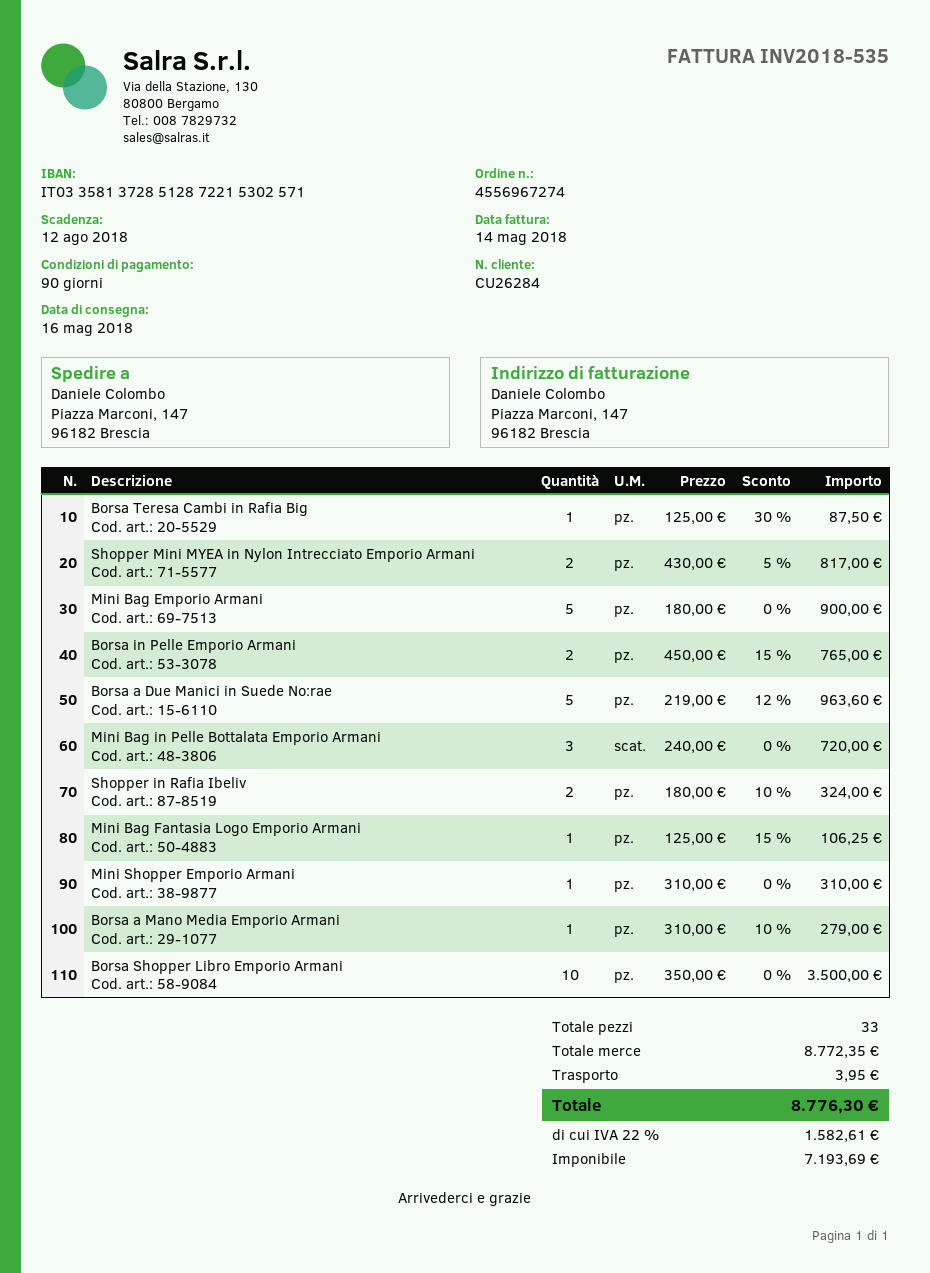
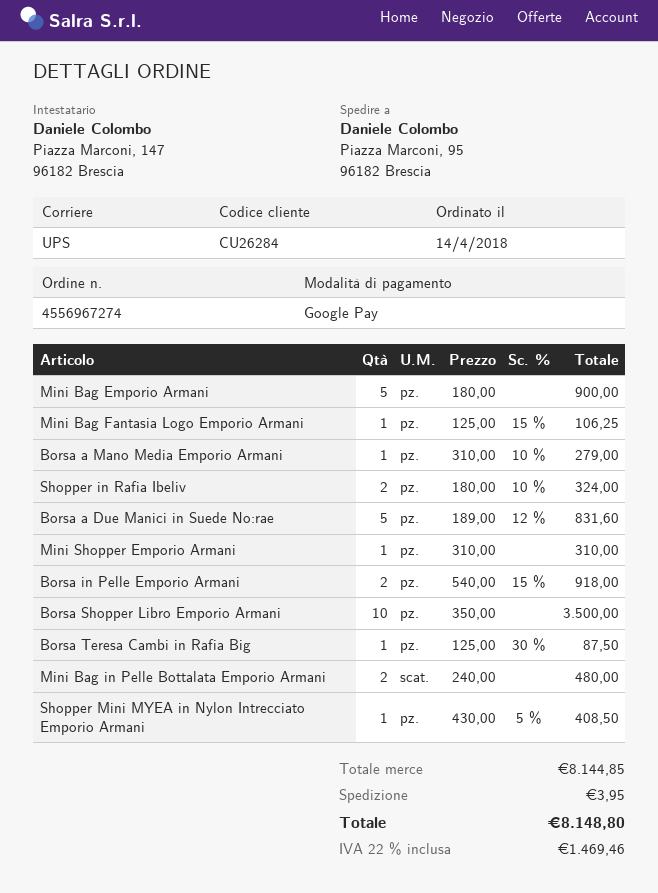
ship to: Piazza Marconi, 147, 96182 Brescia -> Piazza Marconi, 95, 96182 Brescia
Shopper Mini MYEA in Nylon Intrecciato Emporio Armani: 2 x 430.00 - 5% = 817.00 -> 1 x 430.00 - 5% = 408.50
Borsa in Pelle Emporio Armani: 2 x 450.00 - 15% = 765.00 -> 2 x 540.00 - 15% = 918.00
Borsa a Due Manici in Suede No:rae: 5 x 219.00 - 12% = 963.60 -> 5 x 189.00 - 12% = 831.60
Mini Bag in Pelle Bottalata Emporio Armani: 3 x 240.00 = 720.00 -> 2 x 240.00 = 480.00
subtotal: 8772.35 -> 8144.85
tax: 22% = 1582.61 -> 22% = 1469.46
total: 8776.30 -> 8148.80

